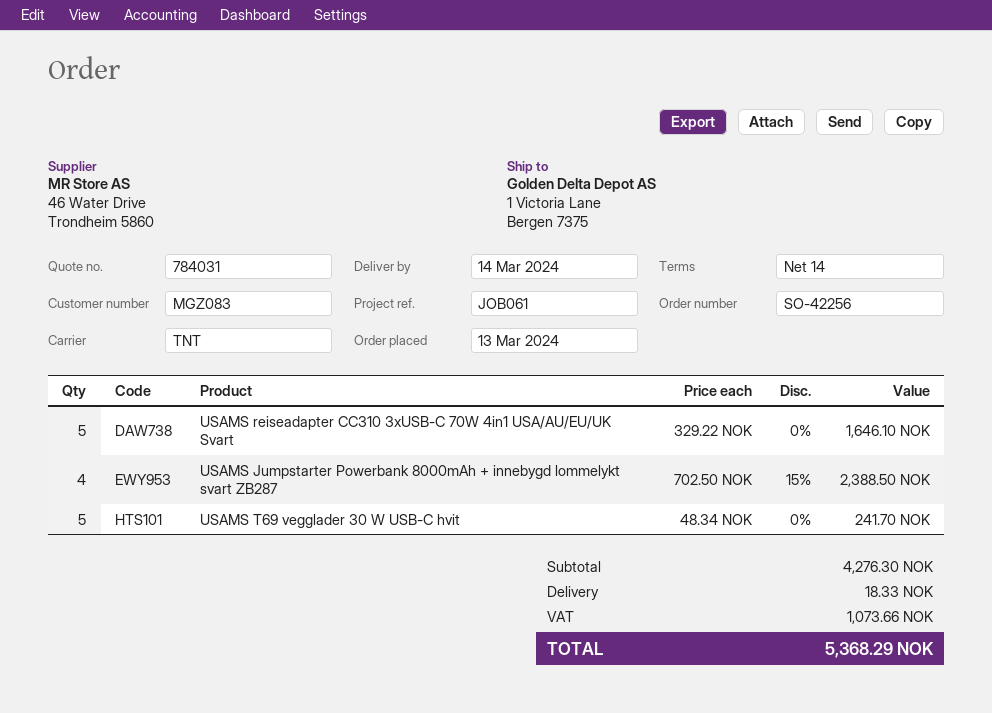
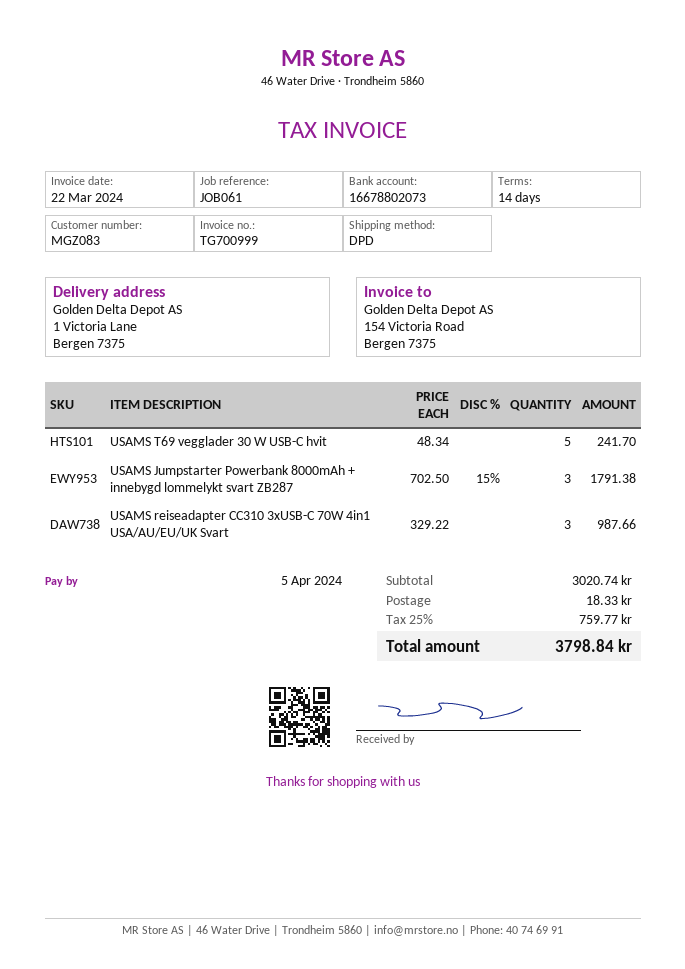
shipping method: TNT -> DPD
USAMS reiseadapter CC310 3xUSB-C 70W 4in1 USA/AU/EU/UK Svart: 5 x 329.22 = 1646.10 -> 3 x 329.22 = 987.66
USAMS Jumpstarter Powerbank 8000mAh + innebygd lommelykt svart ZB287: 4 x 702.50 - 15% = 2388.50 -> 3 x 702.50 - 15% = 1791.38
subtotal: 4276.30 -> 3020.74
tax: 1073.66 -> 759.77
total: 5368.29 -> 3798.84

